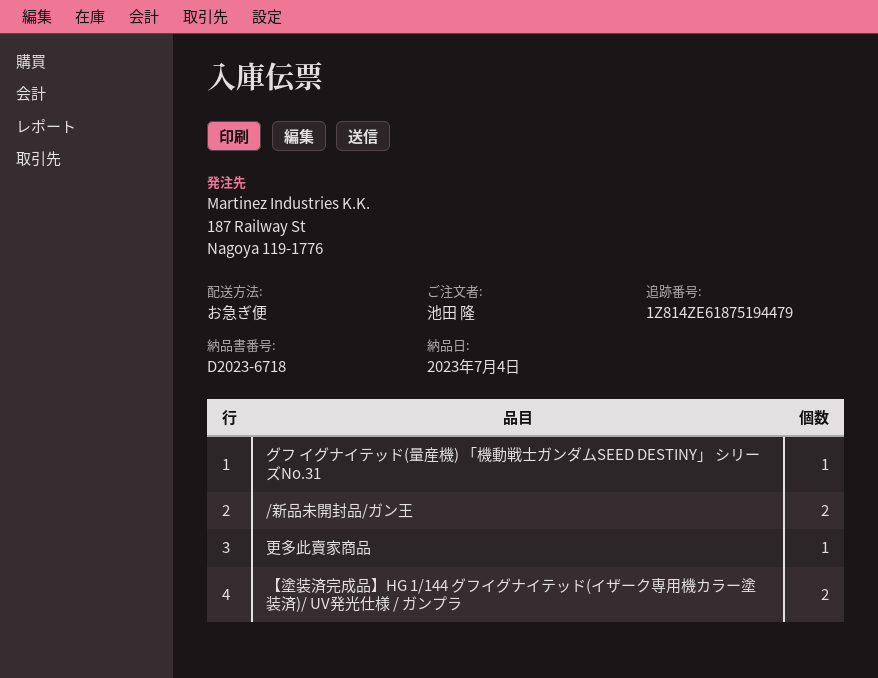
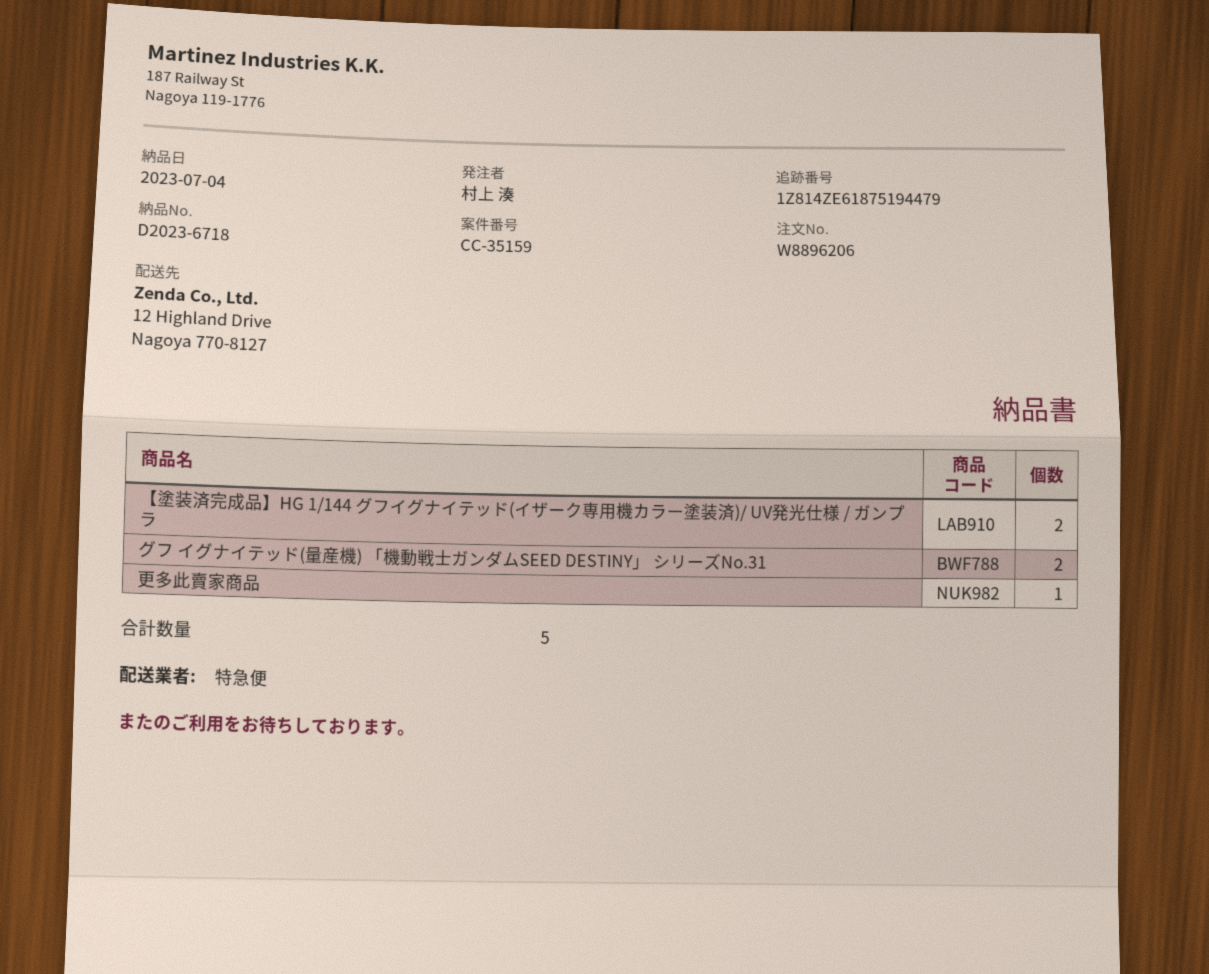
ordered by: 池田 隆 -> 村上 湊
グフ イグナイテッド(量産機) 「機動戦士ガンダムSEED DESTINY」 シリーズNo.31: 1 -> 2
/新品未開封品/ガン王: 2 -> none

